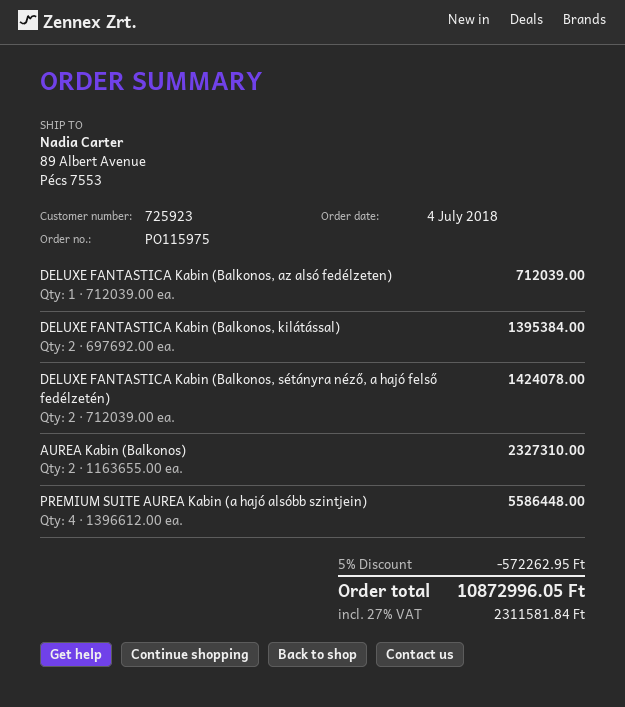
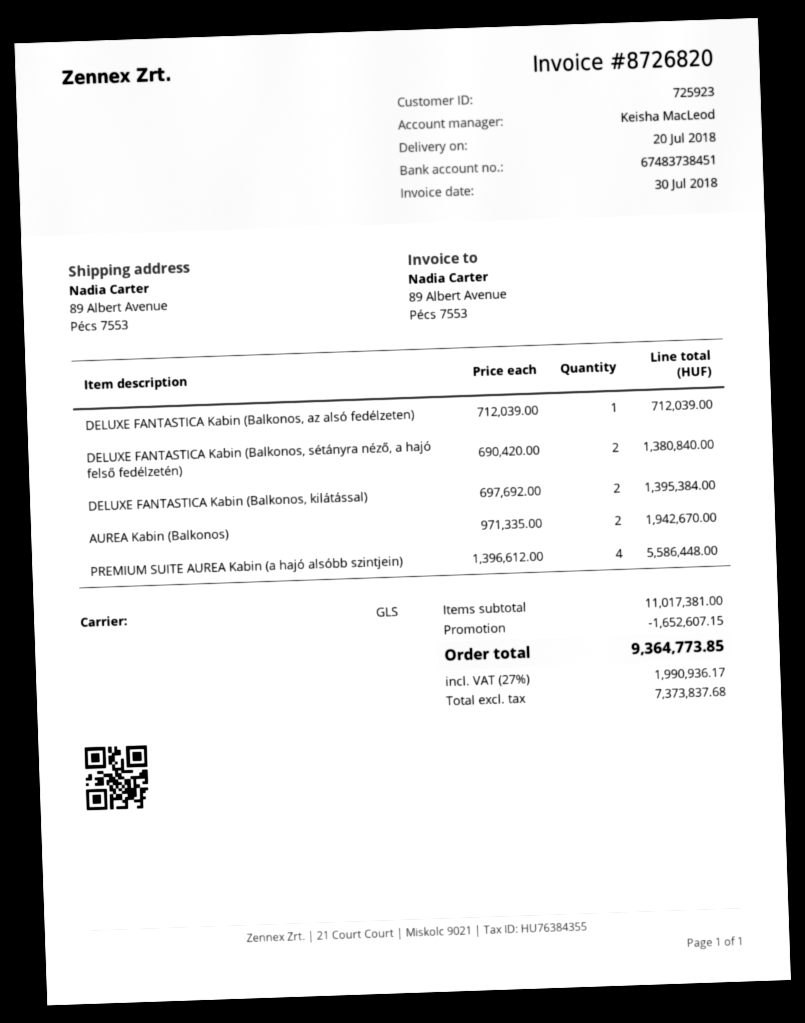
DELUXE FANTASTICA Kabin (Balkonos, sétányra néző, a hajó felső fedélzetén): 2 x 712039.00 = 1424078.00 -> 2 x 690420.00 = 1380840.00
AUREA Kabin (Balkonos): 2 x 1163655.00 = 2327310.00 -> 2 x 971335.00 = 1942670.00
discount: 572262.95 -> 1652607.15
tax: 27% = 2311581.84 -> 27% = 1990936.17
total: 10872996.05 -> 9364773.85

